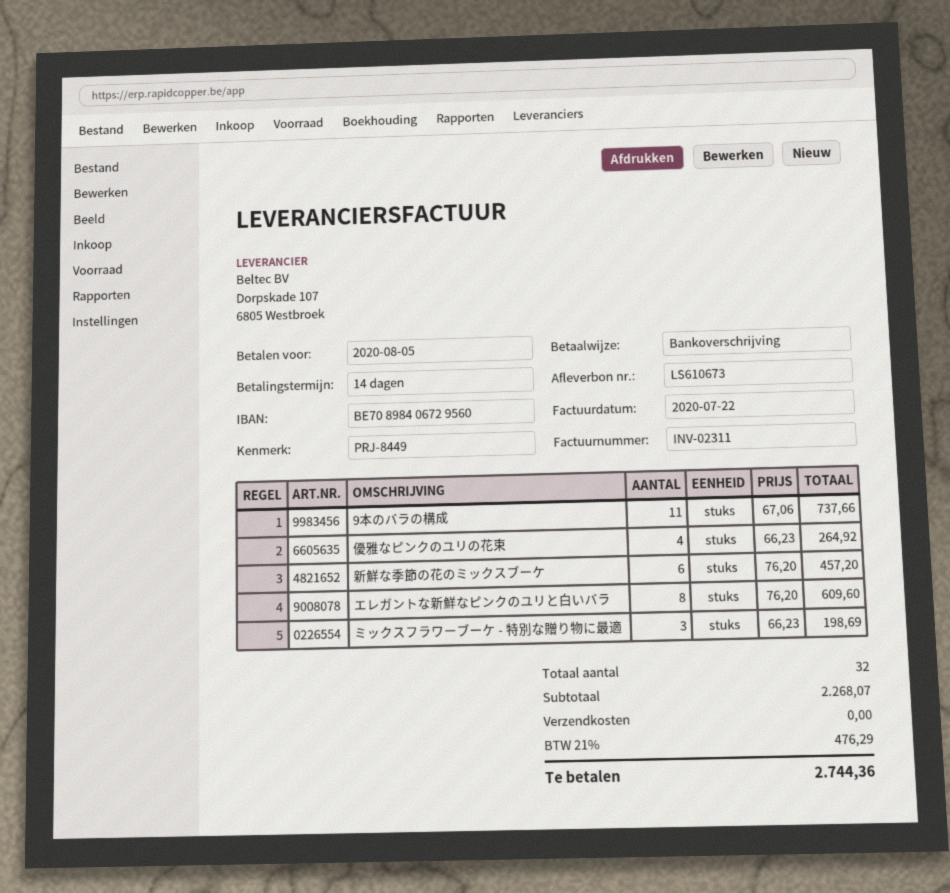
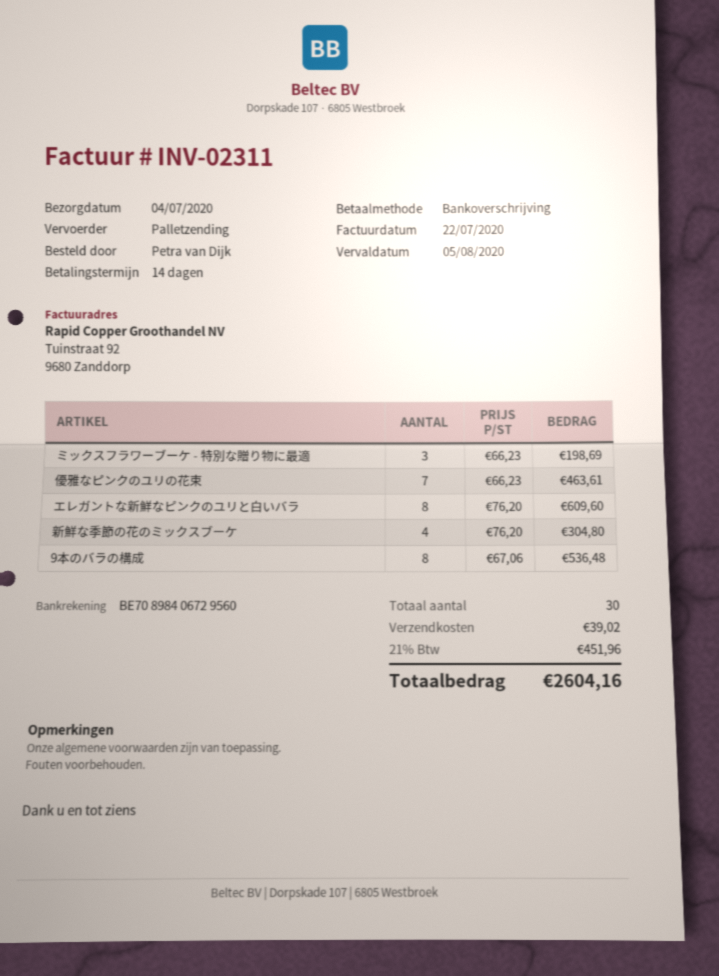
9本のバラの構成: 11 x 67.06 = 737.66 -> 8 x 67.06 = 536.48
優雅なピンクのユリの花束: 4 x 66.23 = 264.92 -> 7 x 66.23 = 463.61
新鮮な季節の花のミックスブーケ: 6 x 76.20 = 457.20 -> 4 x 76.20 = 304.80
total quantity: 32 -> 30
shipping: 0.00 -> 39.02
tax: 21% = 476.29 -> 21% = 451.96
total: 2744.36 -> 2604.16

